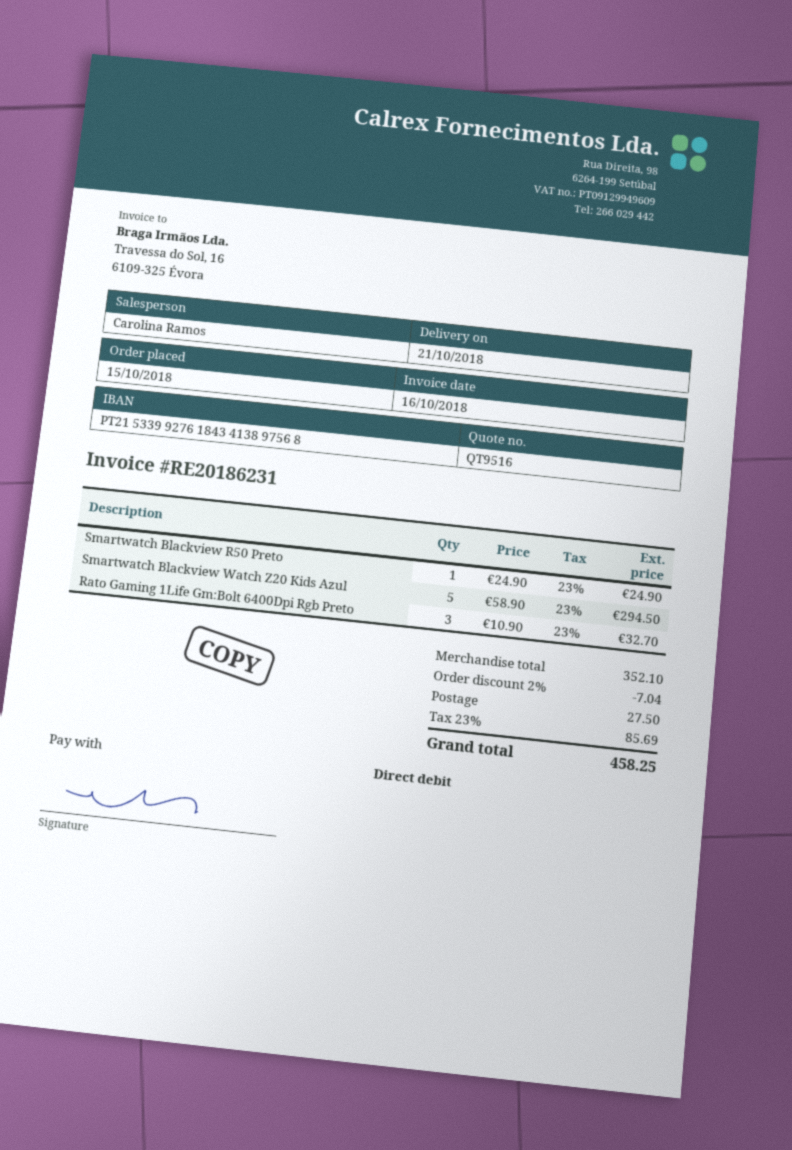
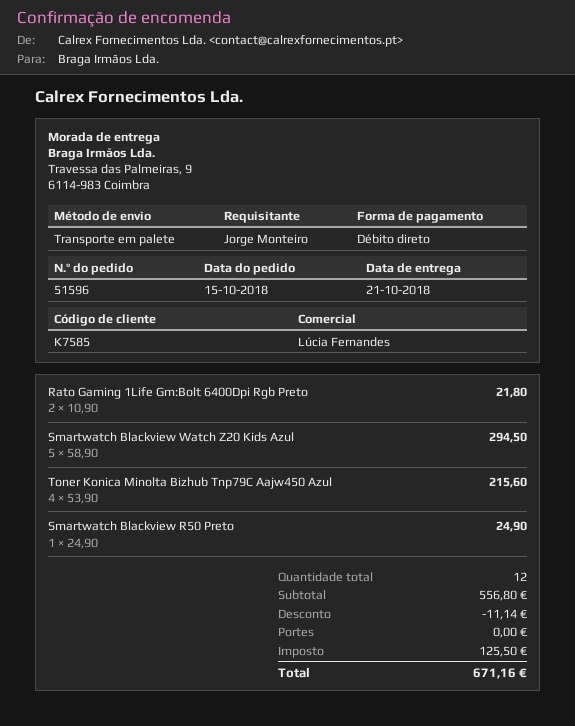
sales rep: Carolina Ramos -> Lúcia Fernandes
Rato Gaming 1Life Gm:Bolt 6400Dpi Rgb Preto: 3 x 10.90 = 32.70 -> 2 x 10.90 = 21.80
Toner Konica Minolta Bizhub Tnp79C Aajw450 Azul: none -> 4 x 53.90 = 215.60
subtotal: 352.10 -> 556.80
discount: 7.04 -> 11.14
shipping: 27.50 -> 0.00
tax: 85.69 -> 125.50
total: 458.25 -> 671.16

